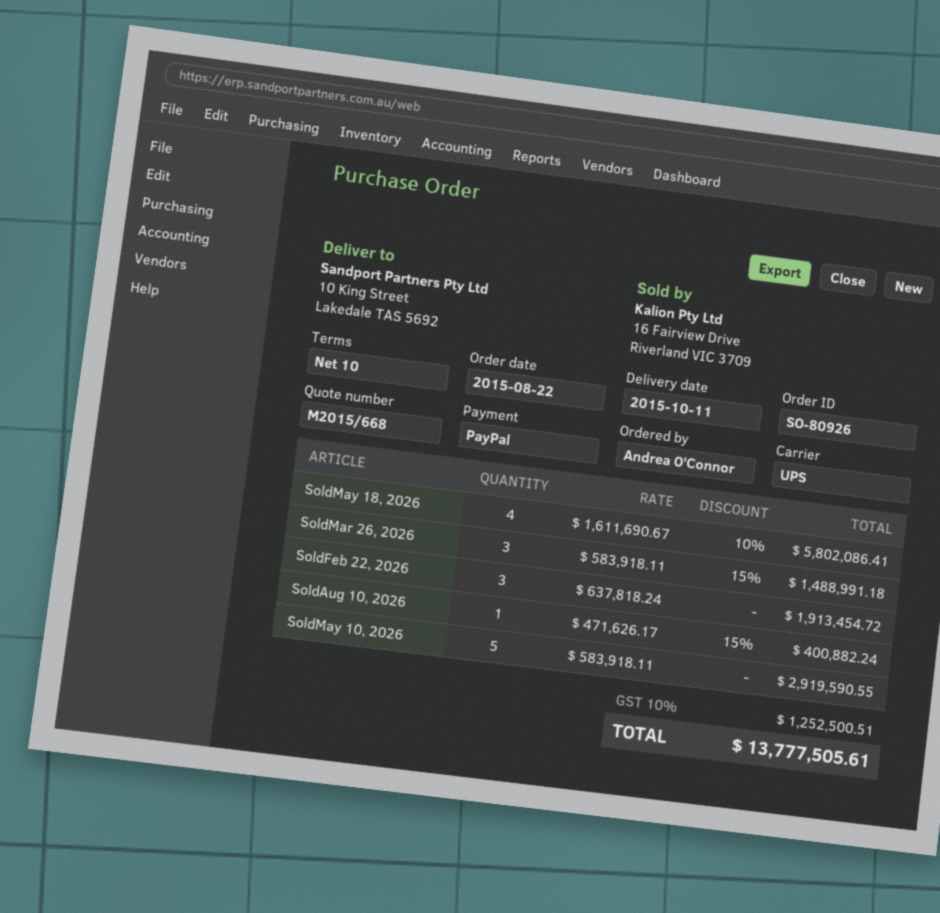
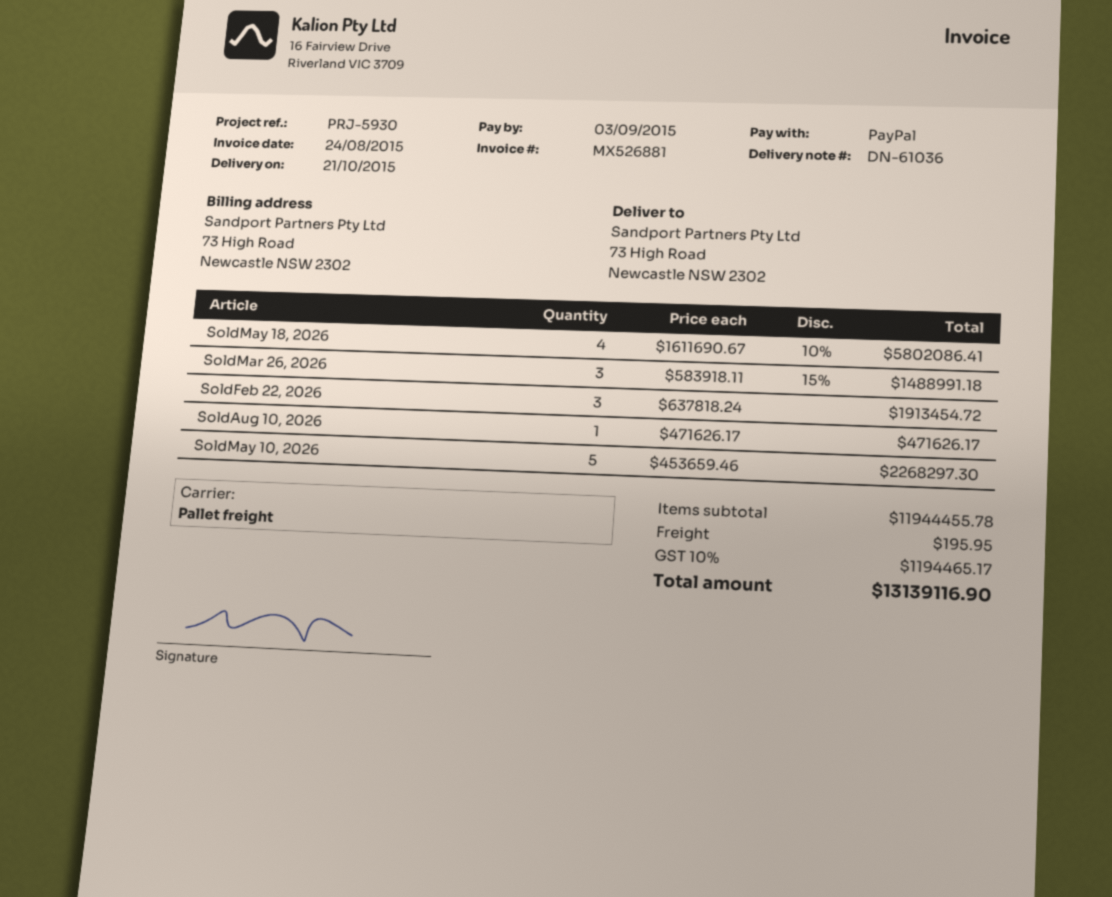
delivery date: 2015-10-11 -> 2015-10-21
shipping method: UPS -> pallet freight
ship to: 10 King Street, Lakedale TAS 5692 -> 73 High Road, Newcastle NSW 2302
SoldAug 10, 2026: 1 x 471626.17 - 15% = 400882.24 -> 1 x 471626.17 = 471626.17
SoldMay 10, 2026: 5 x 583918.11 = 2919590.55 -> 5 x 453659.46 = 2268297.30
shipping: none -> 195.95
tax: 10% = 1252500.51 -> 10% = 1194465.17
total: 13777505.61 -> 13139116.90

